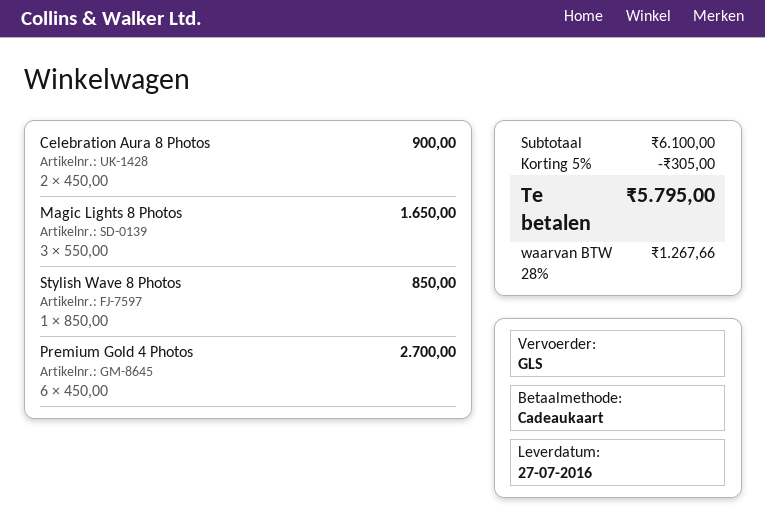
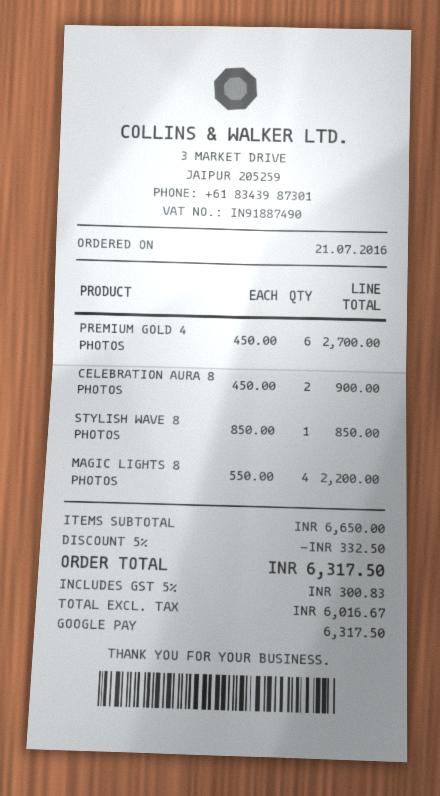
payment method: gift card -> Google Pay
Magic Lights 8 Photos: 3 x 550.00 = 1650.00 -> 4 x 550.00 = 2200.00
subtotal: 6100.00 -> 6650.00
discount: 5% = 305.00 -> 5% = 332.50
tax: 28% = 1267.66 -> 5% = 300.83
total: 5795.00 -> 6317.50

